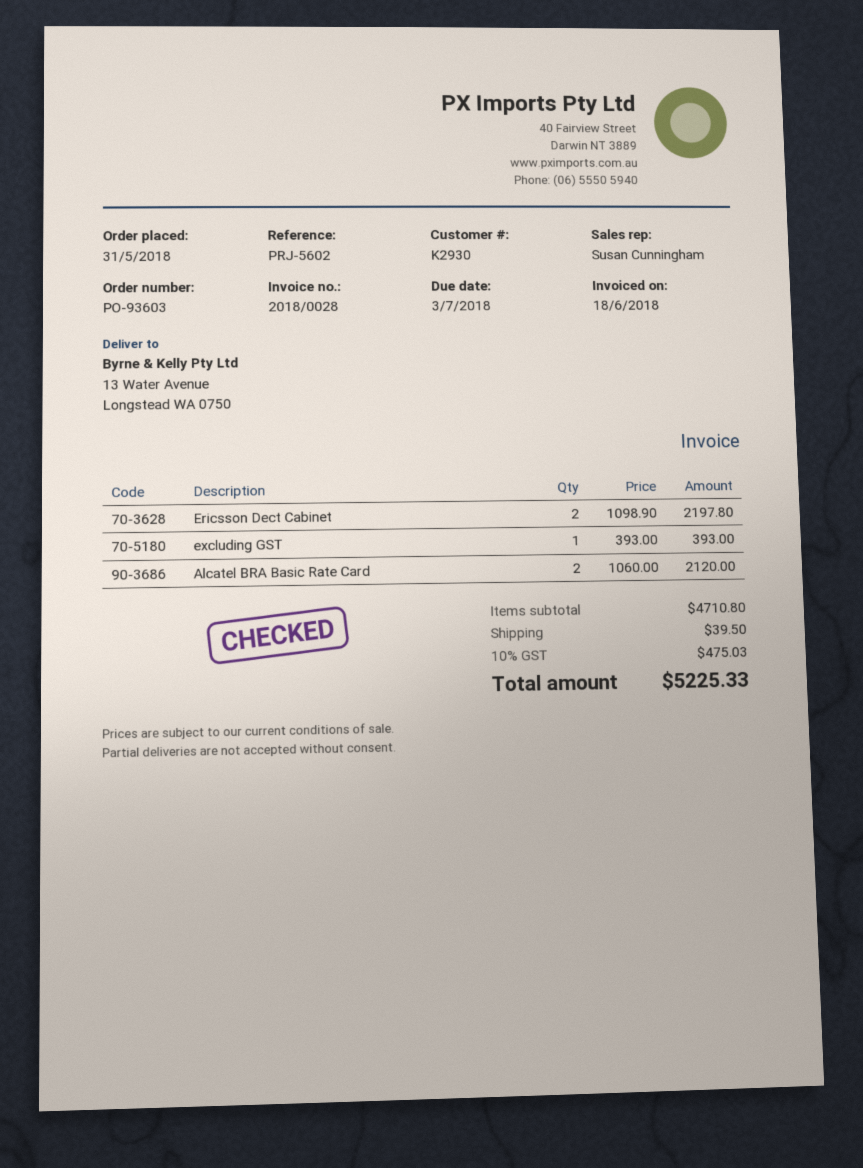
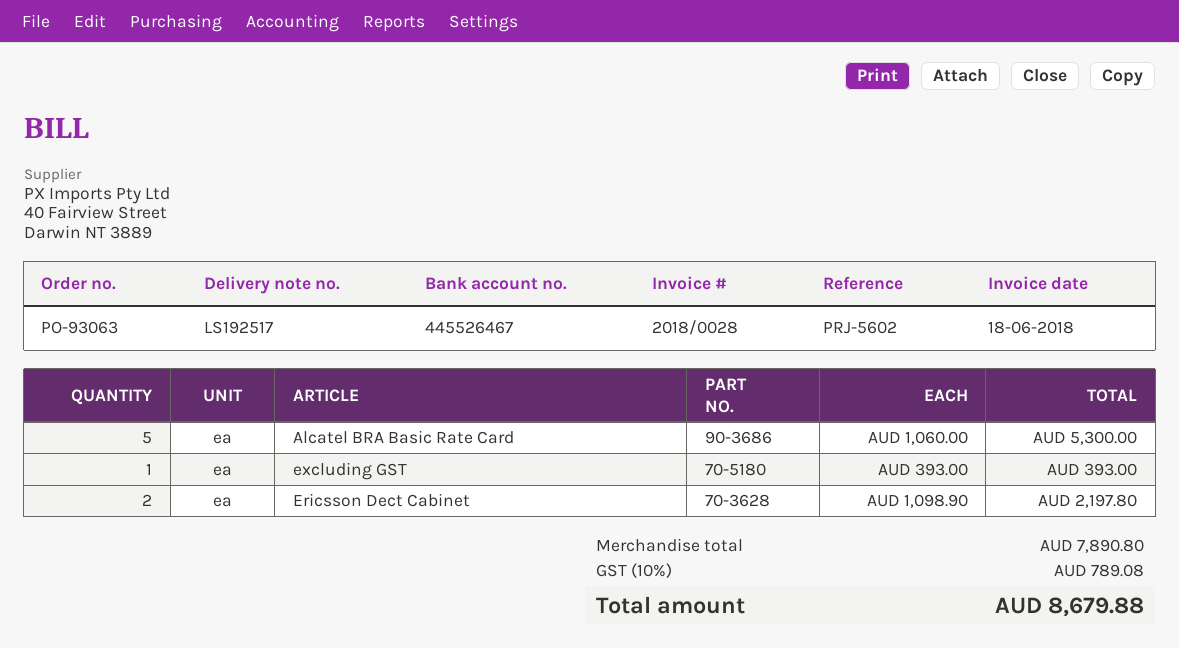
order number: PO-93603 -> PO-93063
Alcatel BRA Basic Rate Card: 2 x 1060.00 = 2120.00 -> 5 x 1060.00 = 5300.00
subtotal: 4710.80 -> 7890.80
shipping: 39.50 -> none
tax: 10% = 475.03 -> 10% = 789.08
total: 5225.33 -> 8679.88

